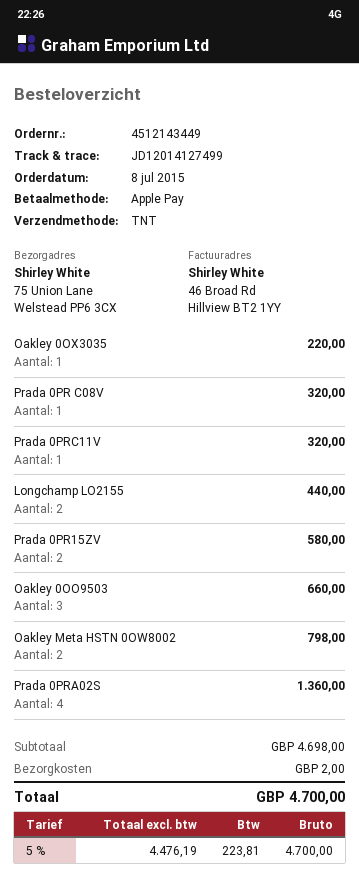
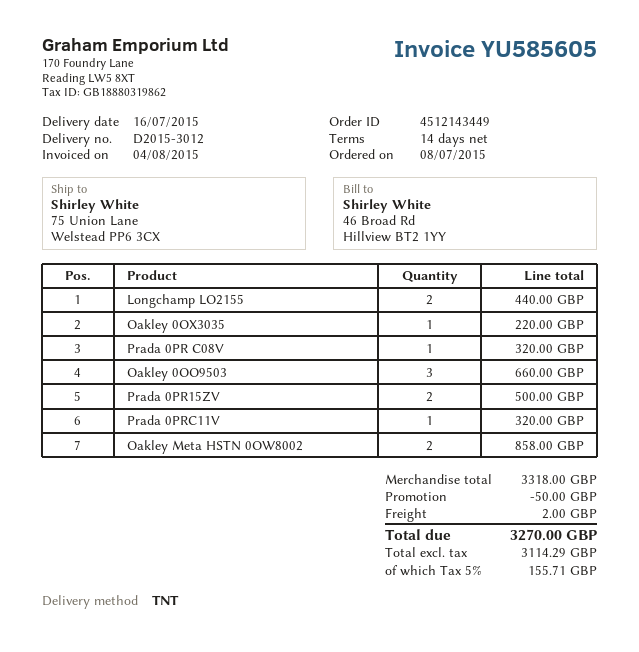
Prada 0PR15ZV: 2 for 580.00 -> 2 for 500.00
Oakley Meta HSTN 0OW8002: 2 for 798.00 -> 2 for 858.00
Prada 0PRA02S: 4 for 1360.00 -> none
subtotal: 4698.00 -> 3318.00
discount: none -> 50.00
net: 4476.19 -> 3114.29
tax: 5% = 223.81 -> 5% = 155.71
total: 4700.00 -> 3270.00

